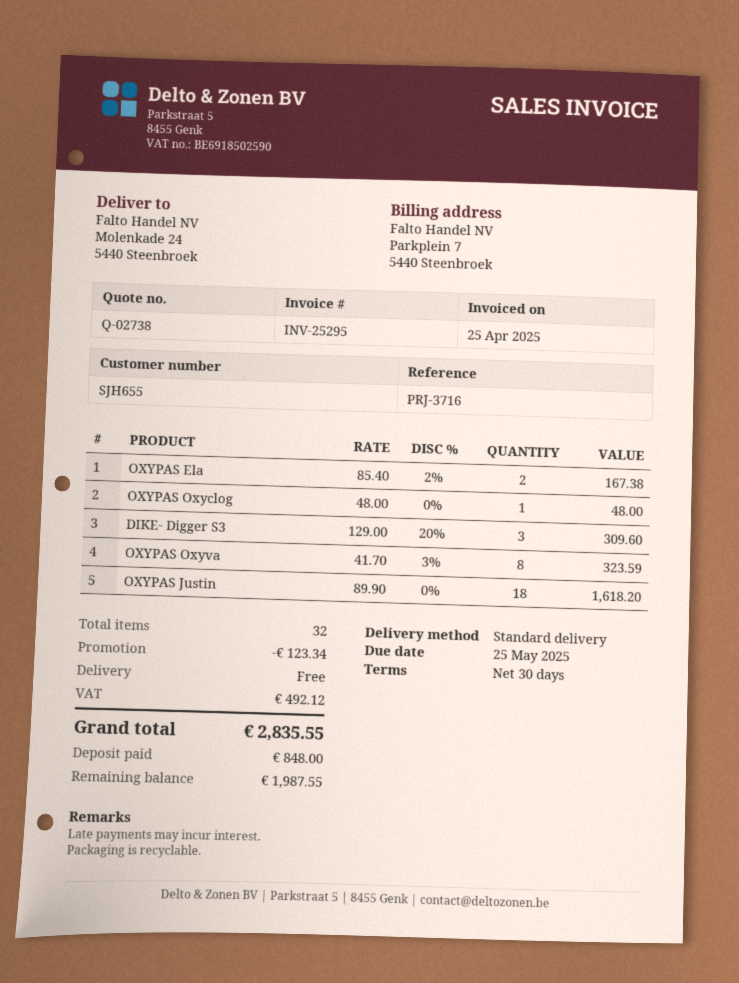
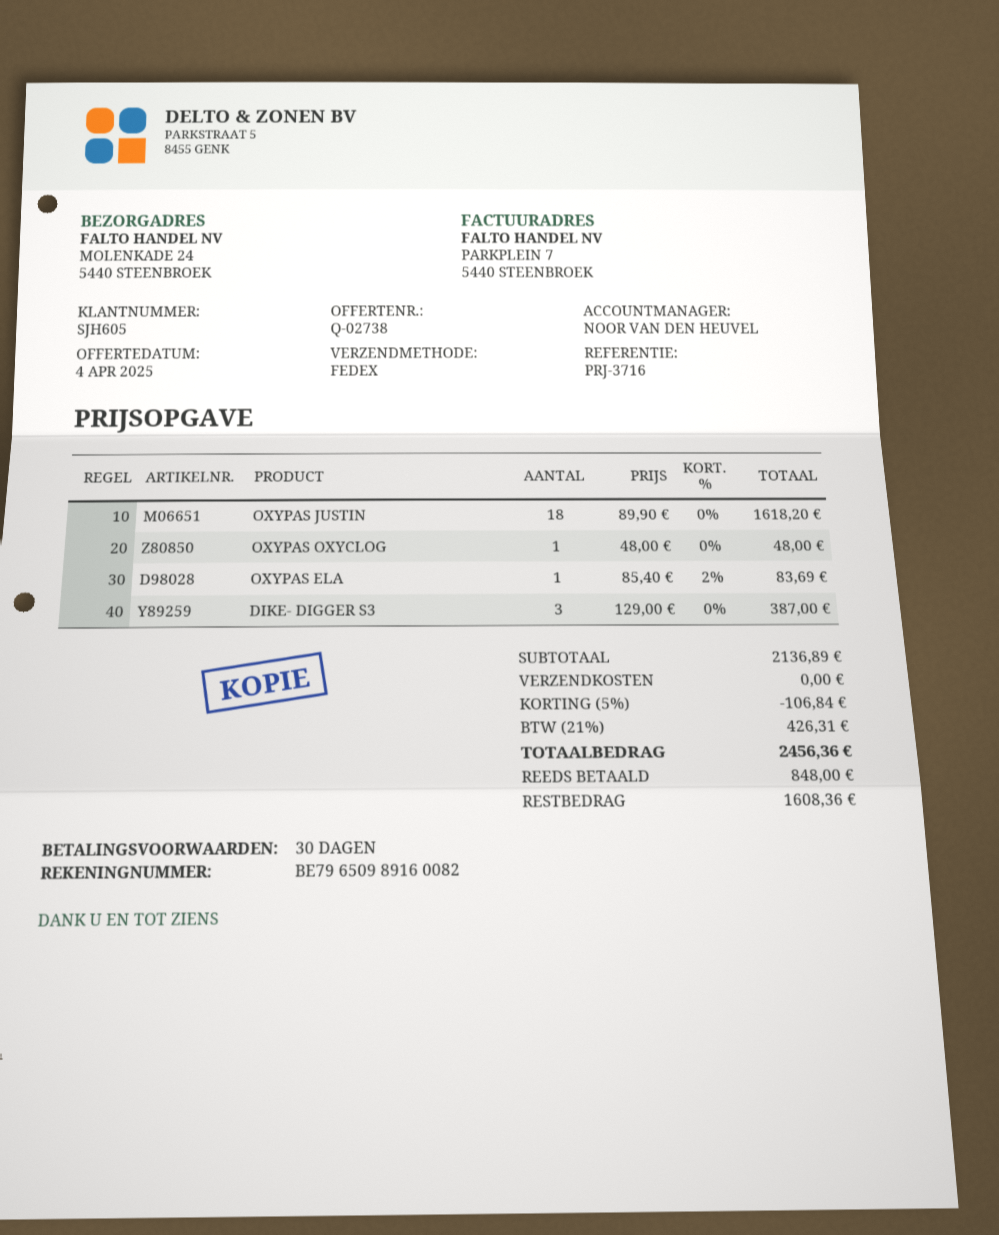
customer number: SJH655 -> SJH605
shipping method: standard -> FedEx
OXYPAS Ela: 2 x 85.40 - 2% = 167.38 -> 1 x 85.40 - 2% = 83.69
DIKE- Digger S3: 3 x 129.00 - 20% = 309.60 -> 3 x 129.00 = 387.00
OXYPAS Oxyva: 8 x 41.70 - 3% = 323.59 -> none
discount: 123.34 -> 106.84
tax: 492.12 -> 426.31
total: 2835.55 -> 2456.36
balance: 1987.55 -> 1608.36

